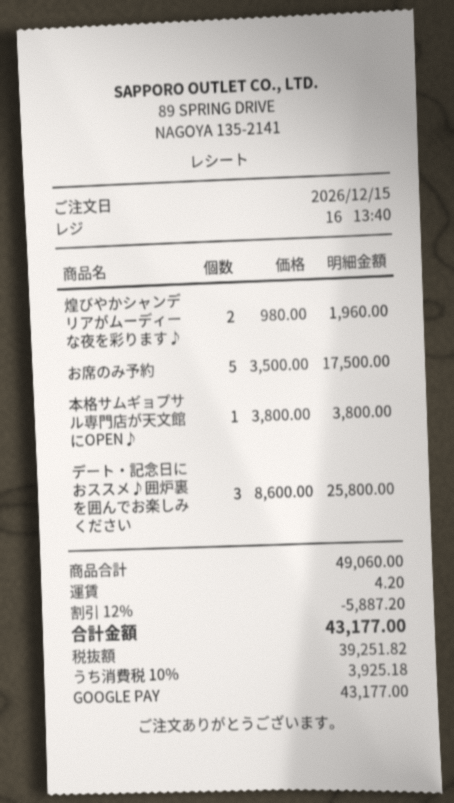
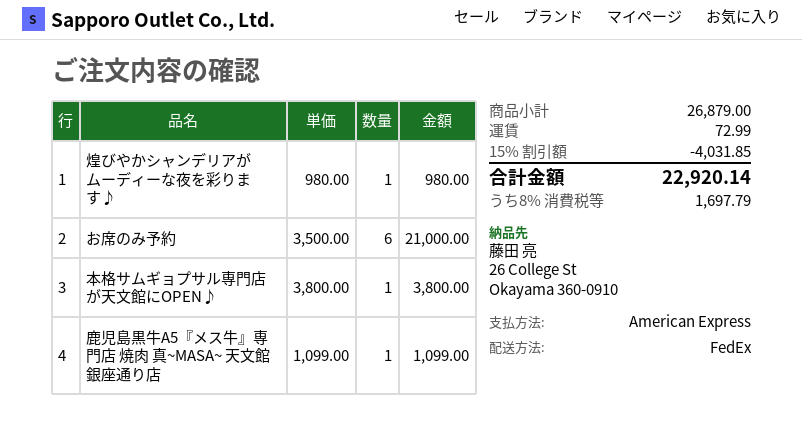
payment method: Google Pay -> American Express
煌びやかシャンデリアがムーディーな夜を彩ります♪: 2 x 980.00 = 1960.00 -> 1 x 980.00 = 980.00
お席のみ予約: 5 x 3500.00 = 17500.00 -> 6 x 3500.00 = 21000.00
デート・記念日におススメ♪囲炉裏を囲んでお楽しみください: 3 x 8600.00 = 25800.00 -> none
鹿児島黒牛A5『メス牛』専門店 焼肉 真~MASA~ 天文館銀座通り店: none -> 1 x 1099.00 = 1099.00
subtotal: 49060.00 -> 26879.00
discount: 12% = 5887.20 -> 15% = 4031.85
shipping: 4.20 -> 72.99
tax: 10% = 3925.18 -> 8% = 1697.79
total: 43177.00 -> 22920.14

